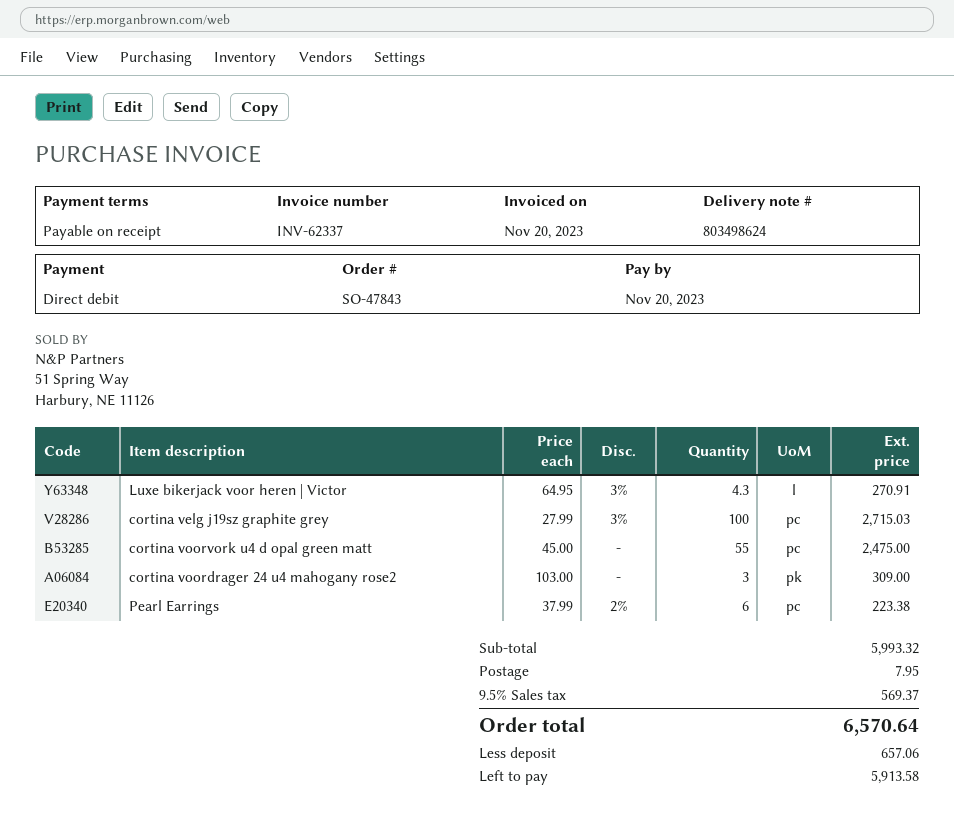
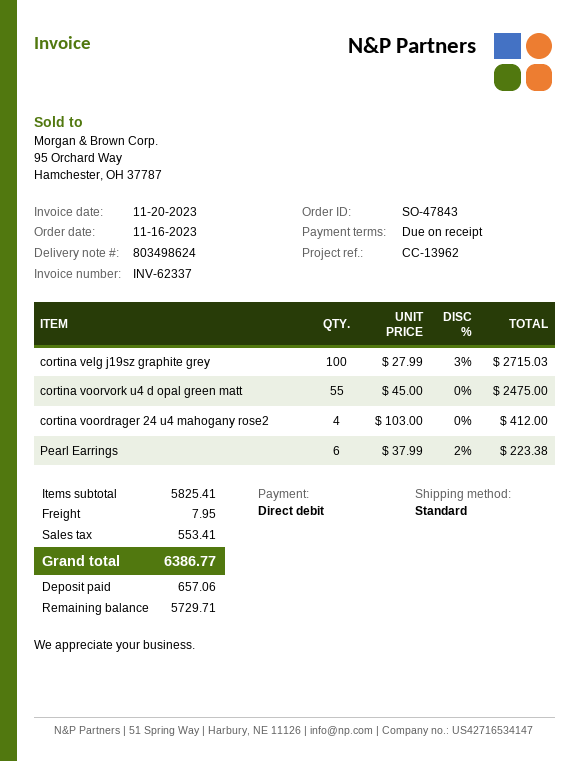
Luxe bikerjack voor heren | Victor: 4.3 x 64.95 - 3% = 270.91 -> none
cortina voordrager 24 u4 mahogany rose2: 3 x 103.00 = 309.00 -> 4 x 103.00 = 412.00
subtotal: 5993.32 -> 5825.41
tax: 569.37 -> 553.41
total: 6570.64 -> 6386.77
balance: 5913.58 -> 5729.71

